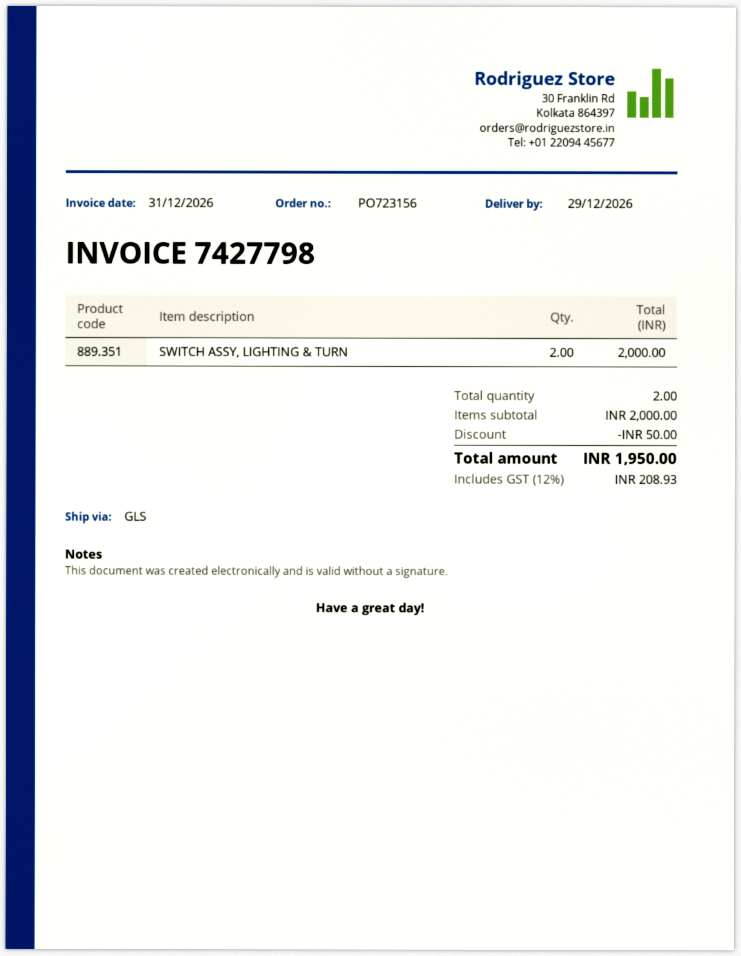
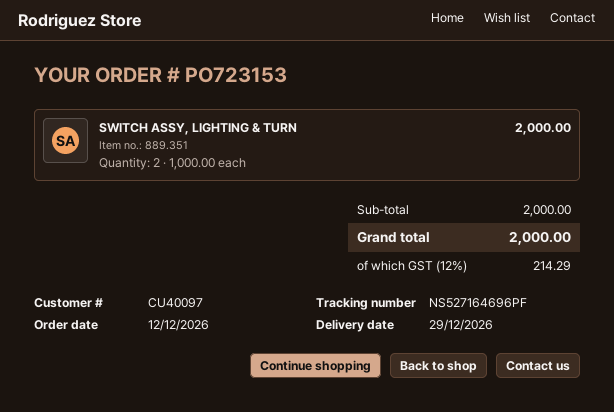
order number: PO723156 -> PO723153
discount: 50.00 -> none
tax: 12% = 208.93 -> 12% = 214.29
total: 1950.00 -> 2000.00

